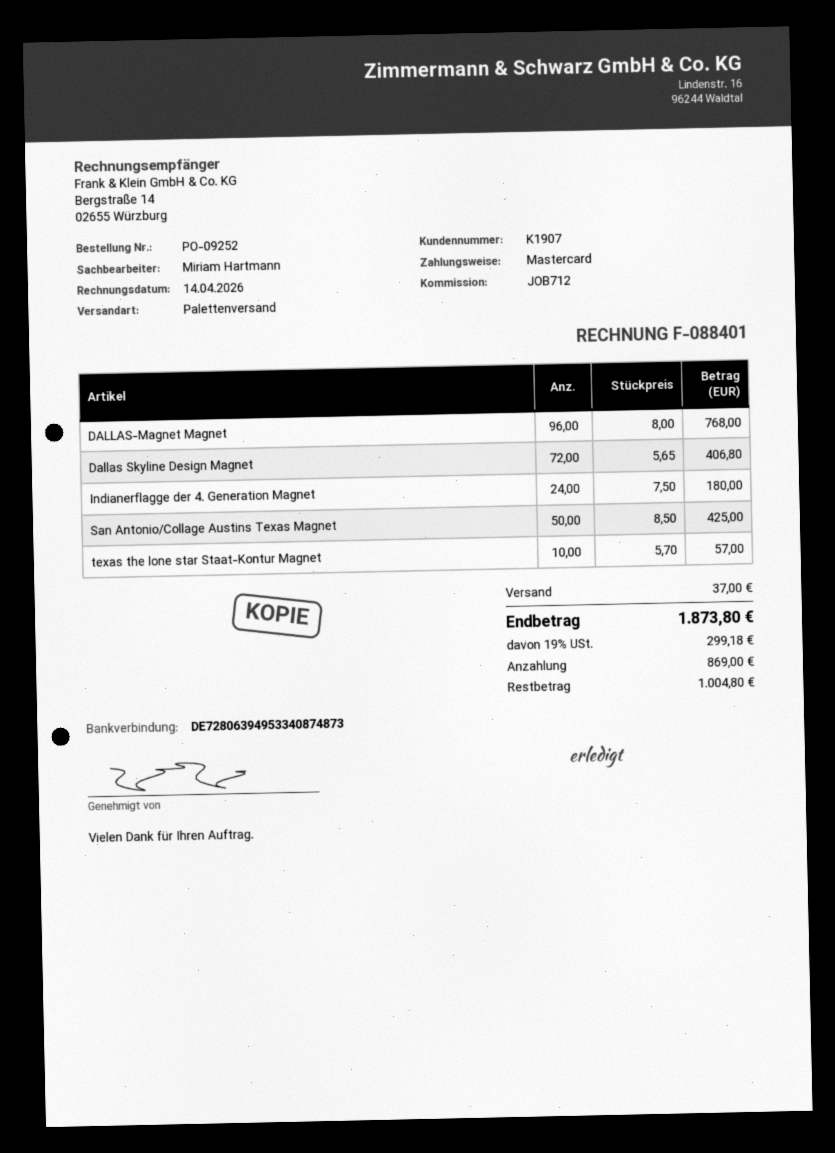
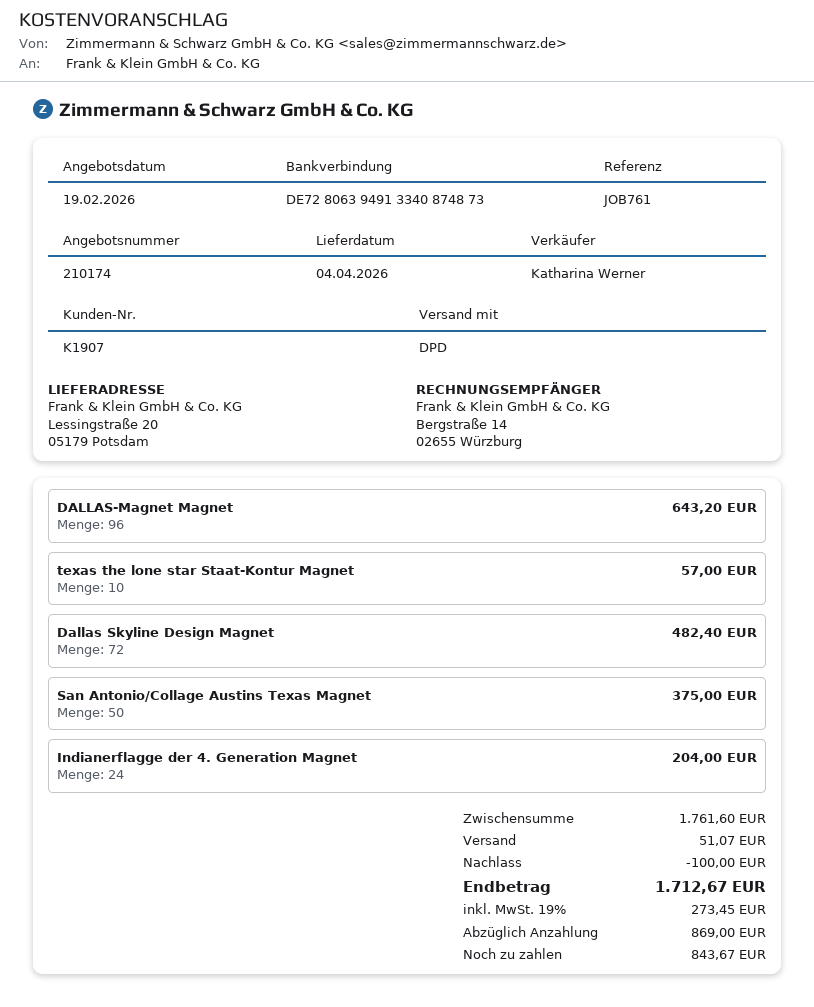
reference: JOB712 -> JOB761
sales rep: Miriam Hartmann -> Katharina Werner
bank account: DE72806394953340874873 -> DE72806394913340874873
shipping method: pallet freight -> DPD
DALLAS-Magnet Magnet: 96 for 768.00 -> 96 for 643.20
Dallas Skyline Design Magnet: 72 for 406.80 -> 72 for 482.40
Indianerflagge der 4. Generation Magnet: 24 for 180.00 -> 24 for 204.00
San Antonio/Collage Austins Texas Magnet: 50 for 425.00 -> 50 for 375.00
discount: none -> 100.00
shipping: 37.00 -> 51.07
tax: 19% = 299.18 -> 19% = 273.45
total: 1873.80 -> 1712.67
balance: 1004.80 -> 843.67

